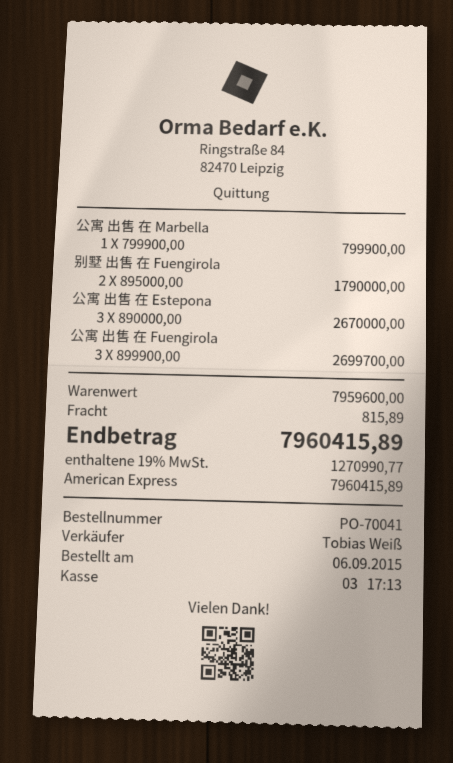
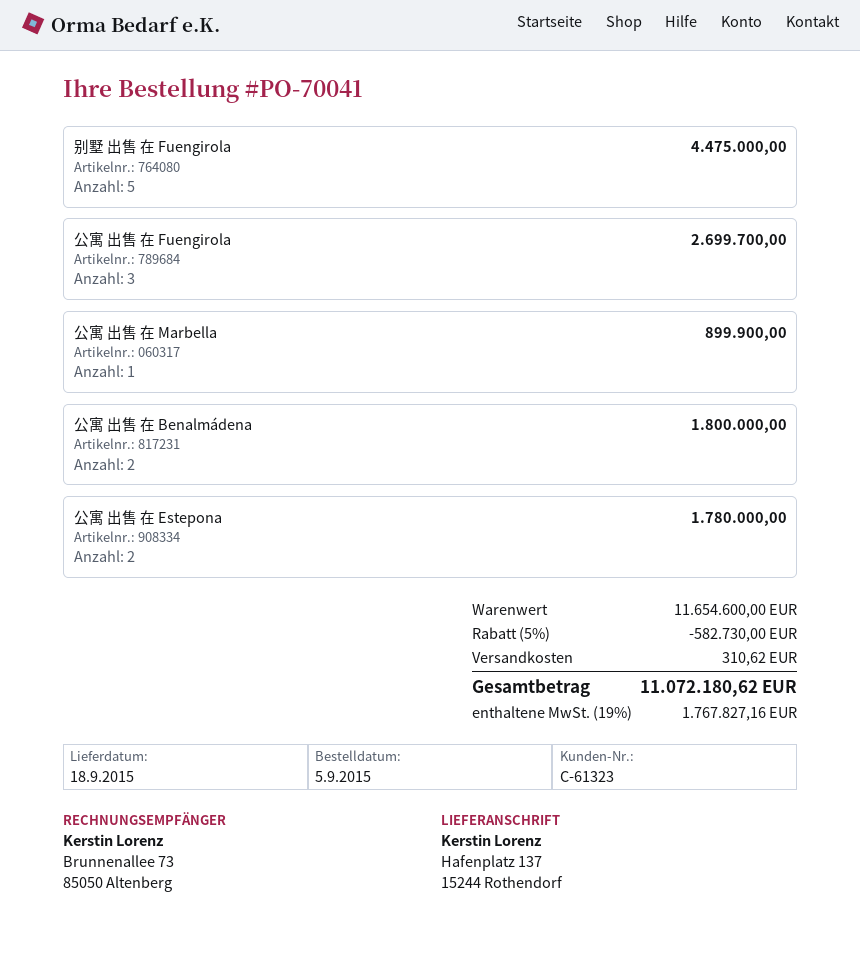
order date: 2015-09-06 -> 2015-09-05
公寓 出售 在 Marbella: 1 for 799900.00 -> 1 for 899900.00
别墅 出售 在 Fuengirola: 2 for 1790000.00 -> 5 for 4475000.00
公寓 出售 在 Estepona: 3 for 2670000.00 -> 2 for 1780000.00
公寓 出售 在 Benalmádena: none -> 2 for 1800000.00
subtotal: 7959600.00 -> 11654600.00
discount: none -> 5% = 582730.00
shipping: 815.89 -> 310.62
tax: 19% = 1270990.77 -> 19% = 1767827.16
total: 7960415.89 -> 11072180.62

